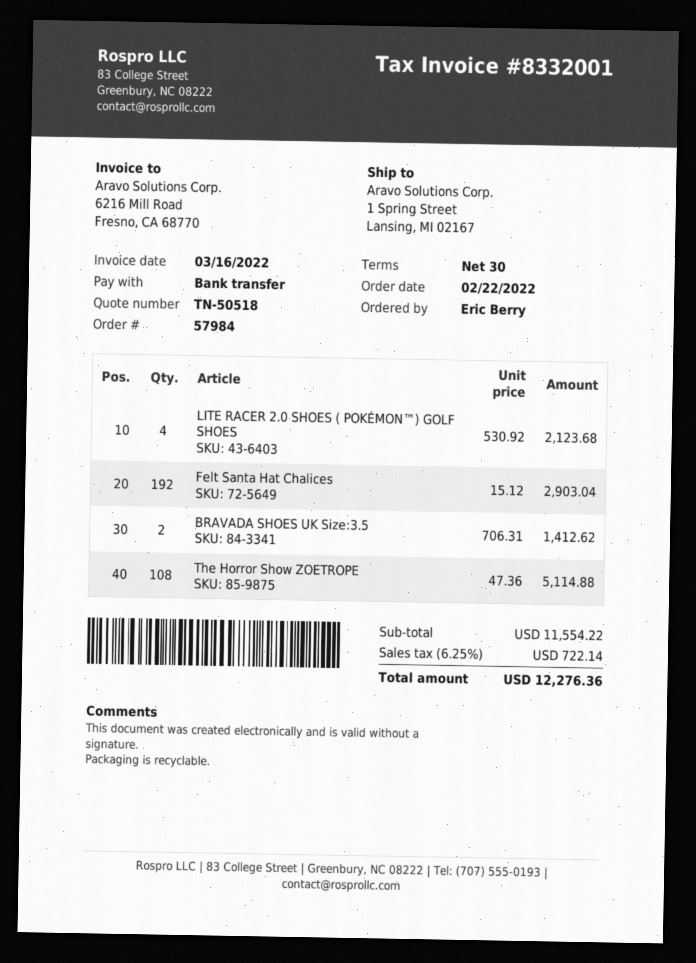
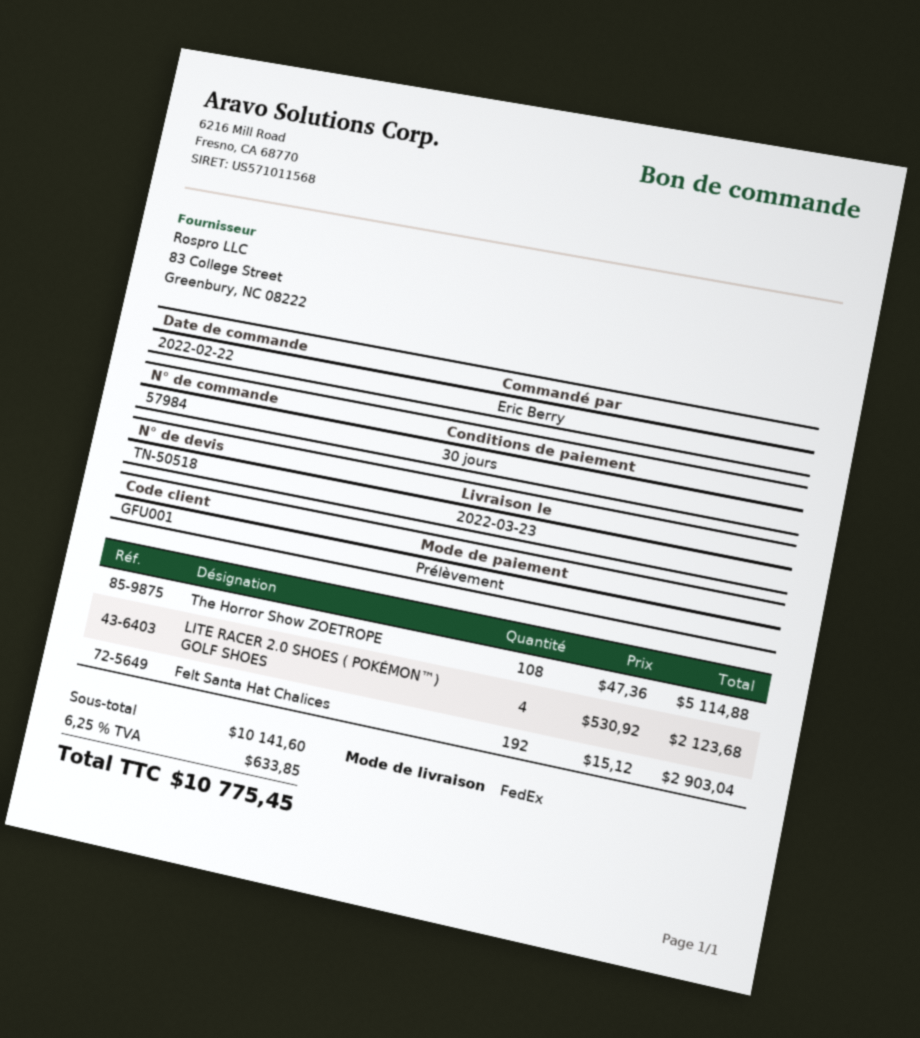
payment method: bank transfer -> direct debit
BRAVADA SHOES UK Size:3.5: 2 x 706.31 = 1412.62 -> none
subtotal: 11554.22 -> 10141.60
tax: 6.25% = 722.14 -> 6.25% = 633.85
total: 12276.36 -> 10775.45

